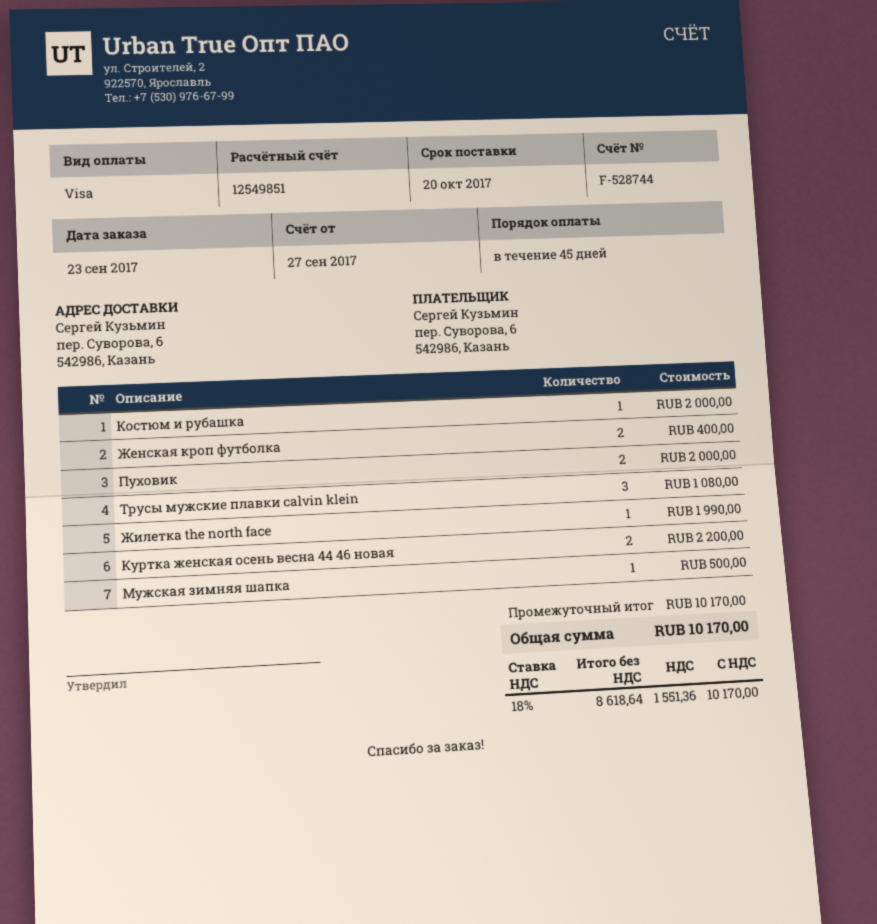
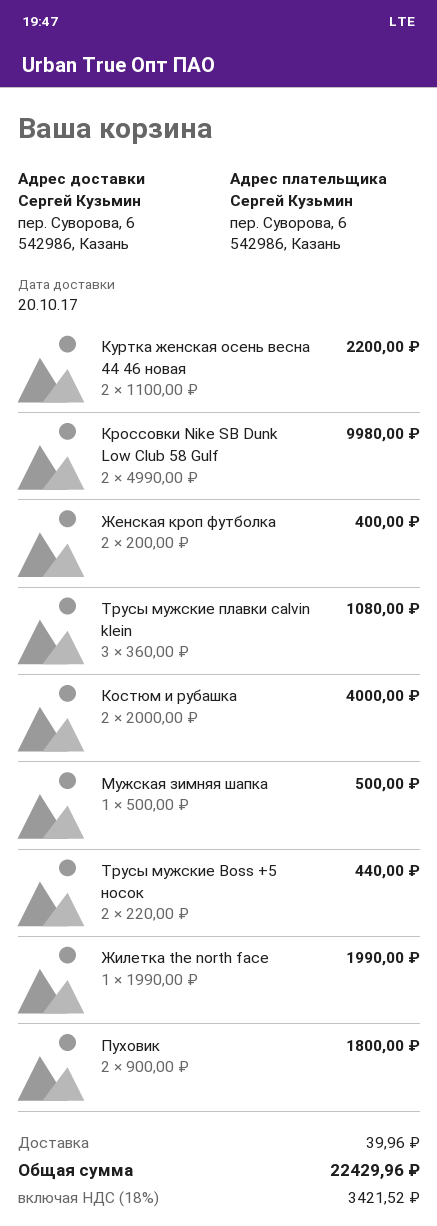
Костюм и рубашка: 1 for 2000.00 -> 2 for 4000.00
Пуховик: 2 for 2000.00 -> 2 for 1800.00
Кроссовки Nike SB Dunk Low Club 58 Gulf: none -> 2 for 9980.00
Трусы мужские Boss +5 носок: none -> 2 for 440.00
shipping: none -> 39.96
tax: 18% = 1551.36 -> 18% = 3421.52
total: 10170.00 -> 22429.96

